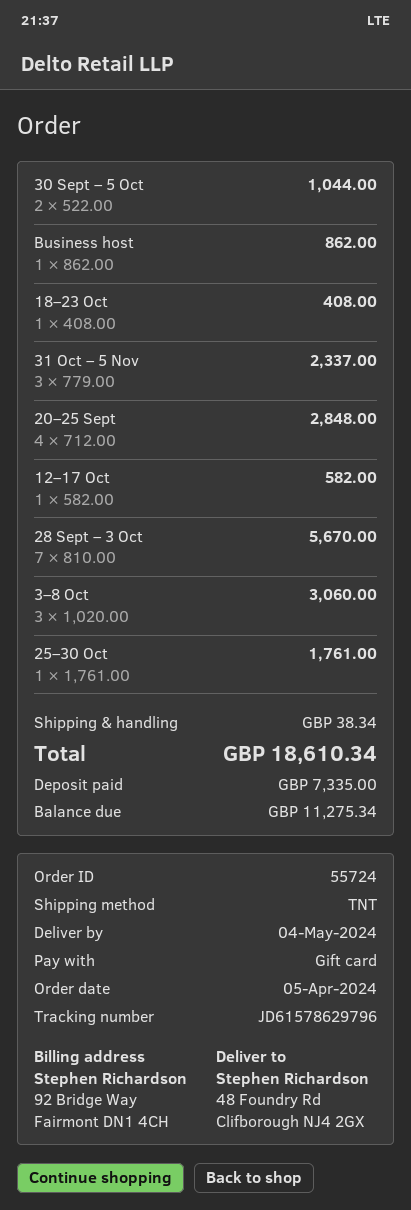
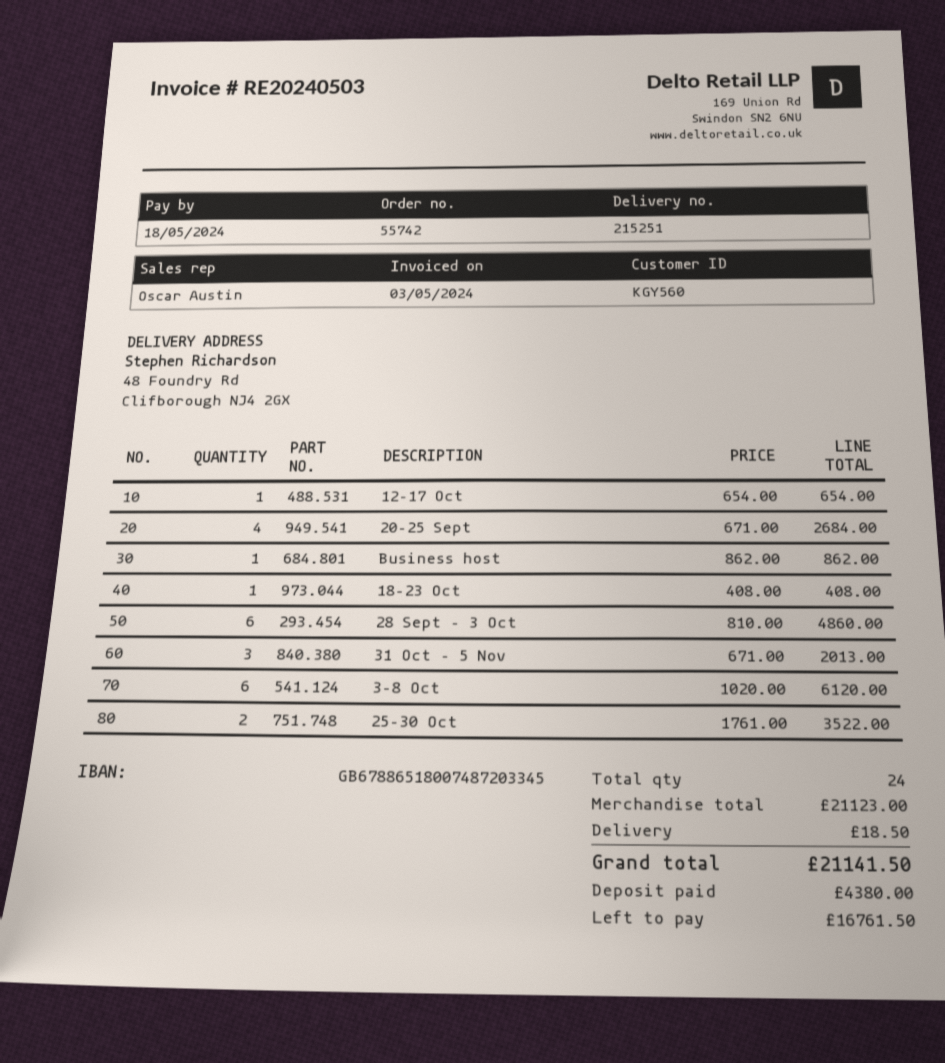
order number: 55724 -> 55742
30 Sept – 5 Oct: 2 x 522.00 = 1044.00 -> none
31 Oct – 5 Nov: 3 x 779.00 = 2337.00 -> 3 x 671.00 = 2013.00
20–25 Sept: 4 x 712.00 = 2848.00 -> 4 x 671.00 = 2684.00
12–17 Oct: 1 x 582.00 = 582.00 -> 1 x 654.00 = 654.00
28 Sept – 3 Oct: 7 x 810.00 = 5670.00 -> 6 x 810.00 = 4860.00
3–8 Oct: 3 x 1020.00 = 3060.00 -> 6 x 1020.00 = 6120.00
25–30 Oct: 1 x 1761.00 = 1761.00 -> 2 x 1761.00 = 3522.00
shipping: 38.34 -> 18.50
total: 18610.34 -> 21141.50
deposit: 7335.00 -> 4380.00
balance: 11275.34 -> 16761.50

